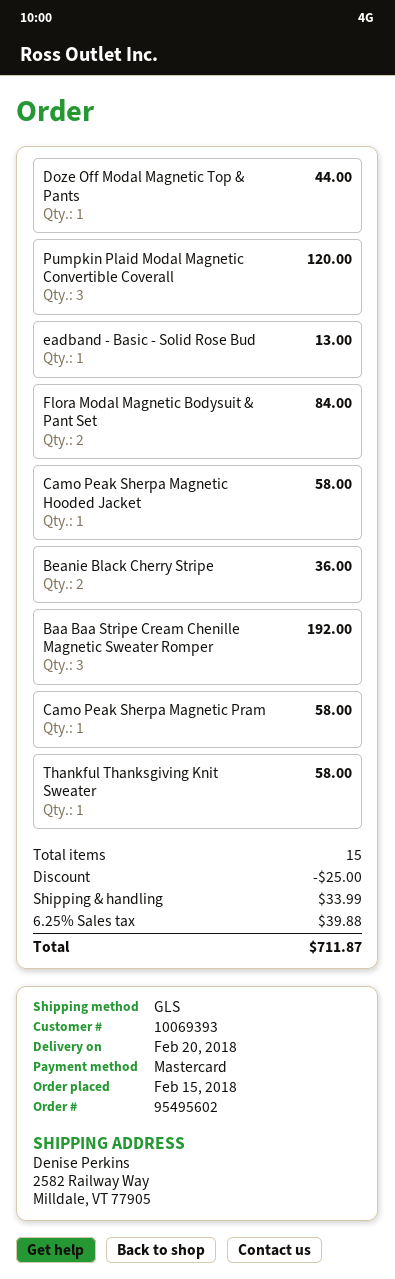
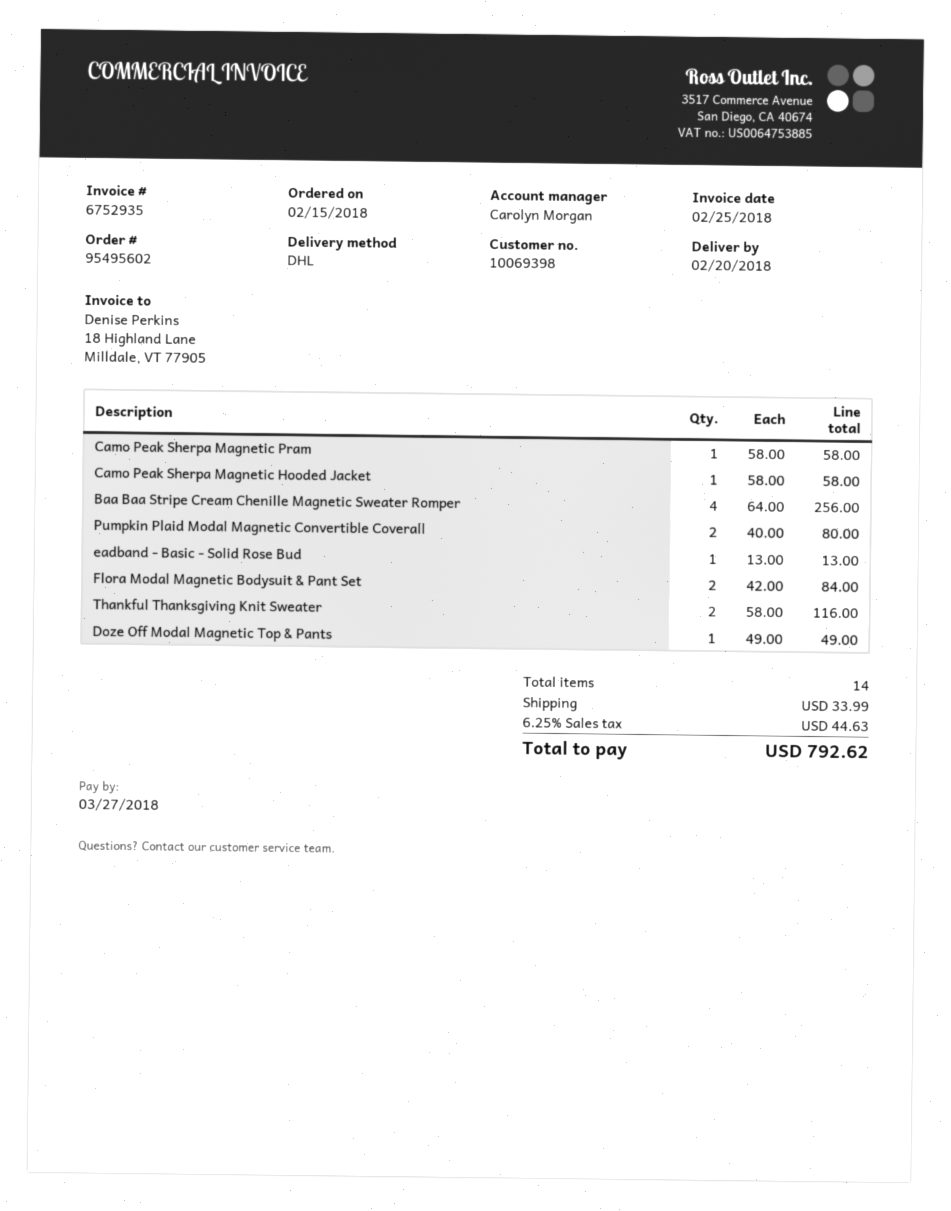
customer number: 10069393 -> 10069398
shipping method: GLS -> DHL
Doze Off Modal Magnetic Top & Pants: 1 for 44.00 -> 1 for 49.00
Pumpkin Plaid Modal Magnetic Convertible Coverall: 3 for 120.00 -> 2 for 80.00
Beanie Black Cherry Stripe: 2 for 36.00 -> none
Baa Baa Stripe Cream Chenille Magnetic Sweater Romper: 3 for 192.00 -> 4 for 256.00
Thankful Thanksgiving Knit Sweater: 1 for 58.00 -> 2 for 116.00
total quantity: 15 -> 14
discount: 25.00 -> none
tax: 6.25% = 39.88 -> 6.25% = 44.63
total: 711.87 -> 792.62

